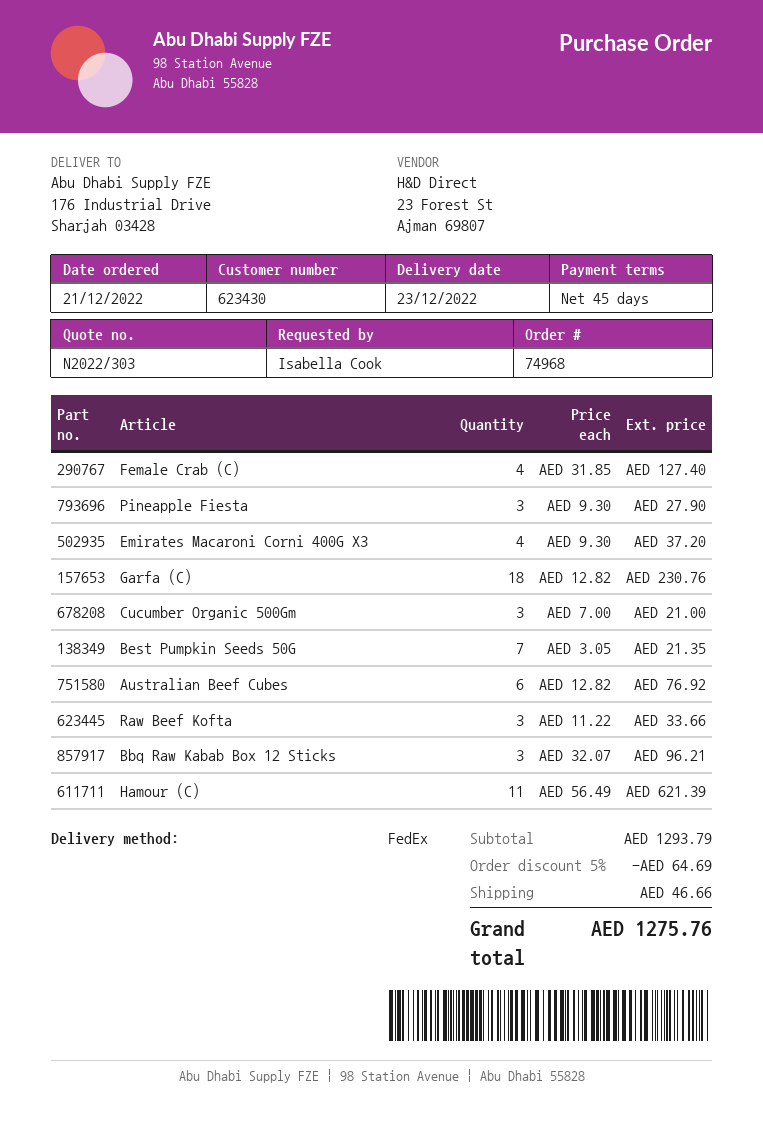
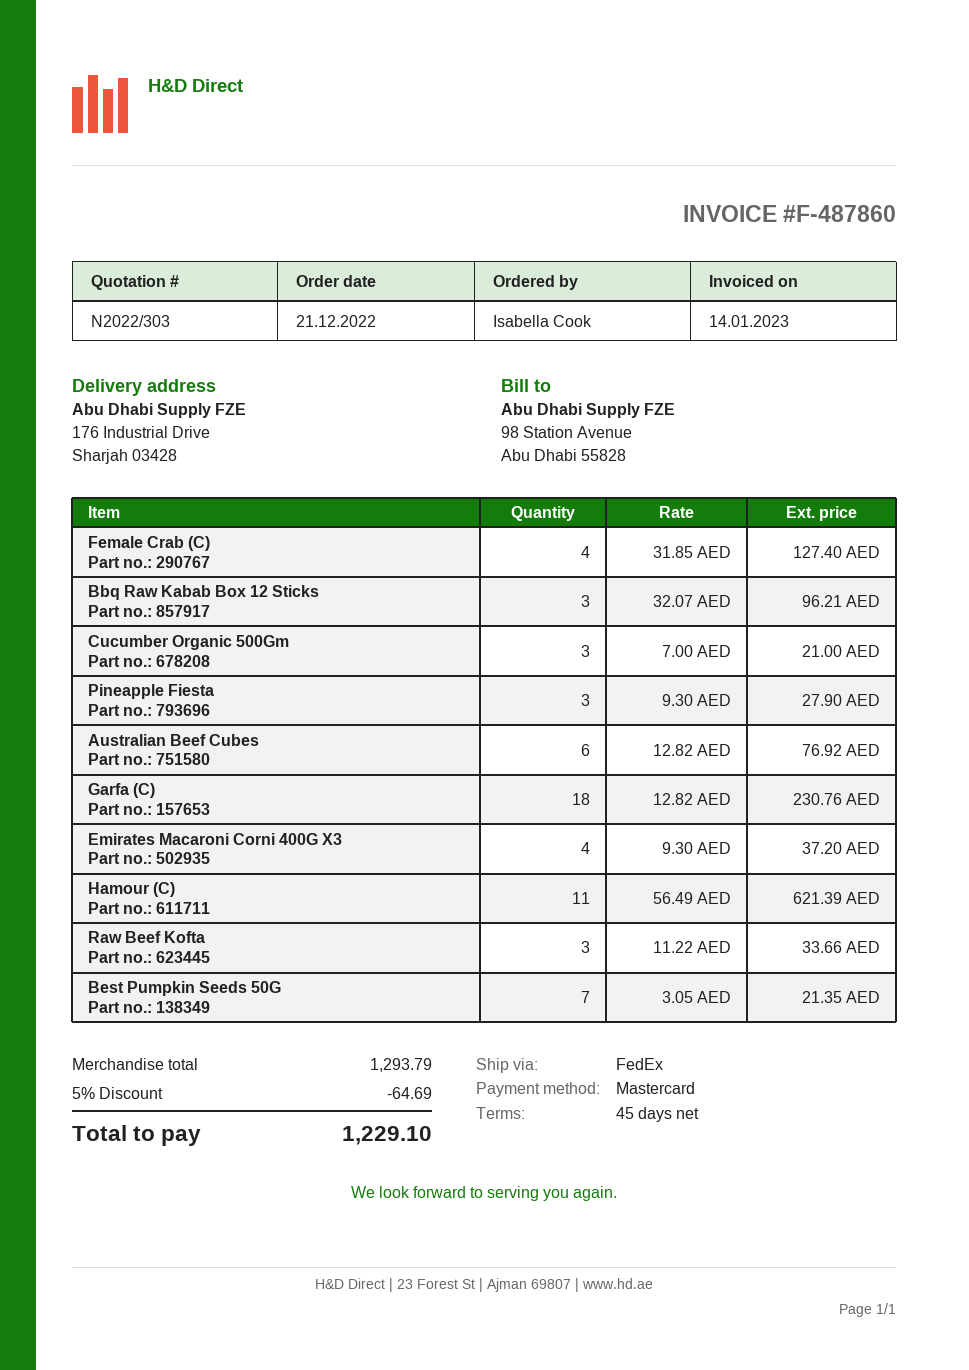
shipping: 46.66 -> none
total: 1275.76 -> 1229.10

